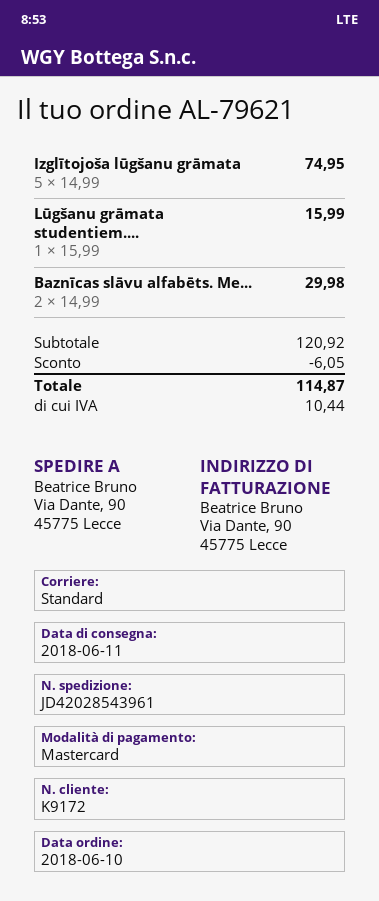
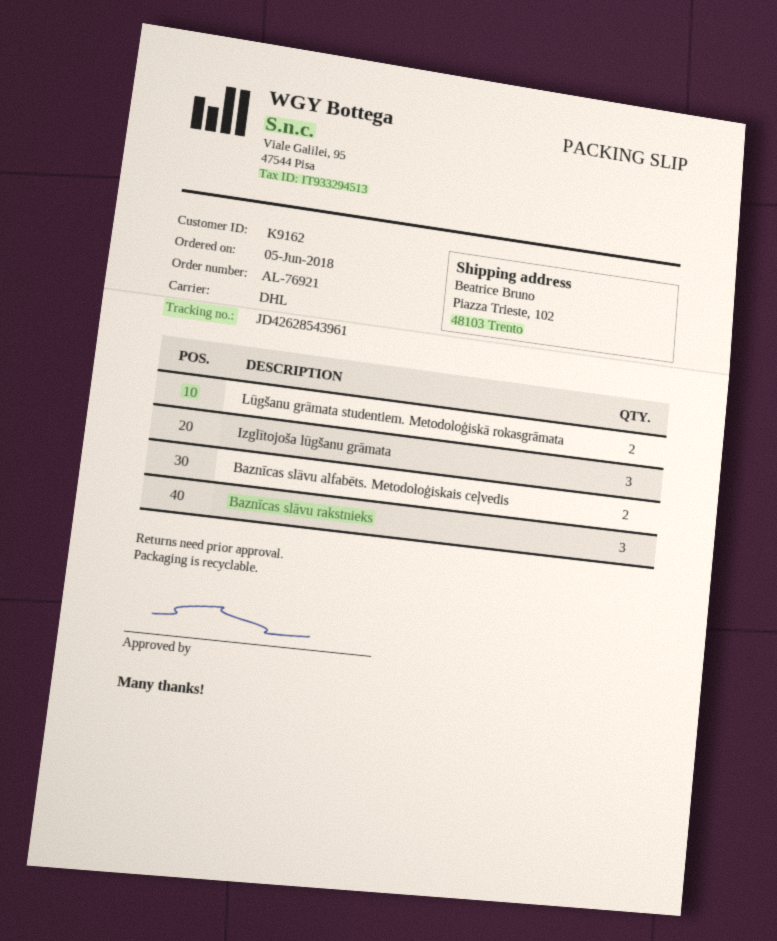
order number: AL-79621 -> AL-76921
order date: 2018-06-10 -> 2018-06-05
customer number: K9172 -> K9162
shipping method: standard -> DHL
tracking number: JD42028543961 -> JD42628543961
ship to: Via Dante, 90, 45775 Lecce -> Piazza Trieste, 102, 48103 Trento
Izglītojoša lūgšanu grāmata: 5 -> 3
Lūgšanu grāmata studentiem....: 1 -> 2
Baznīcas slāvu rakstnieks: none -> 3

